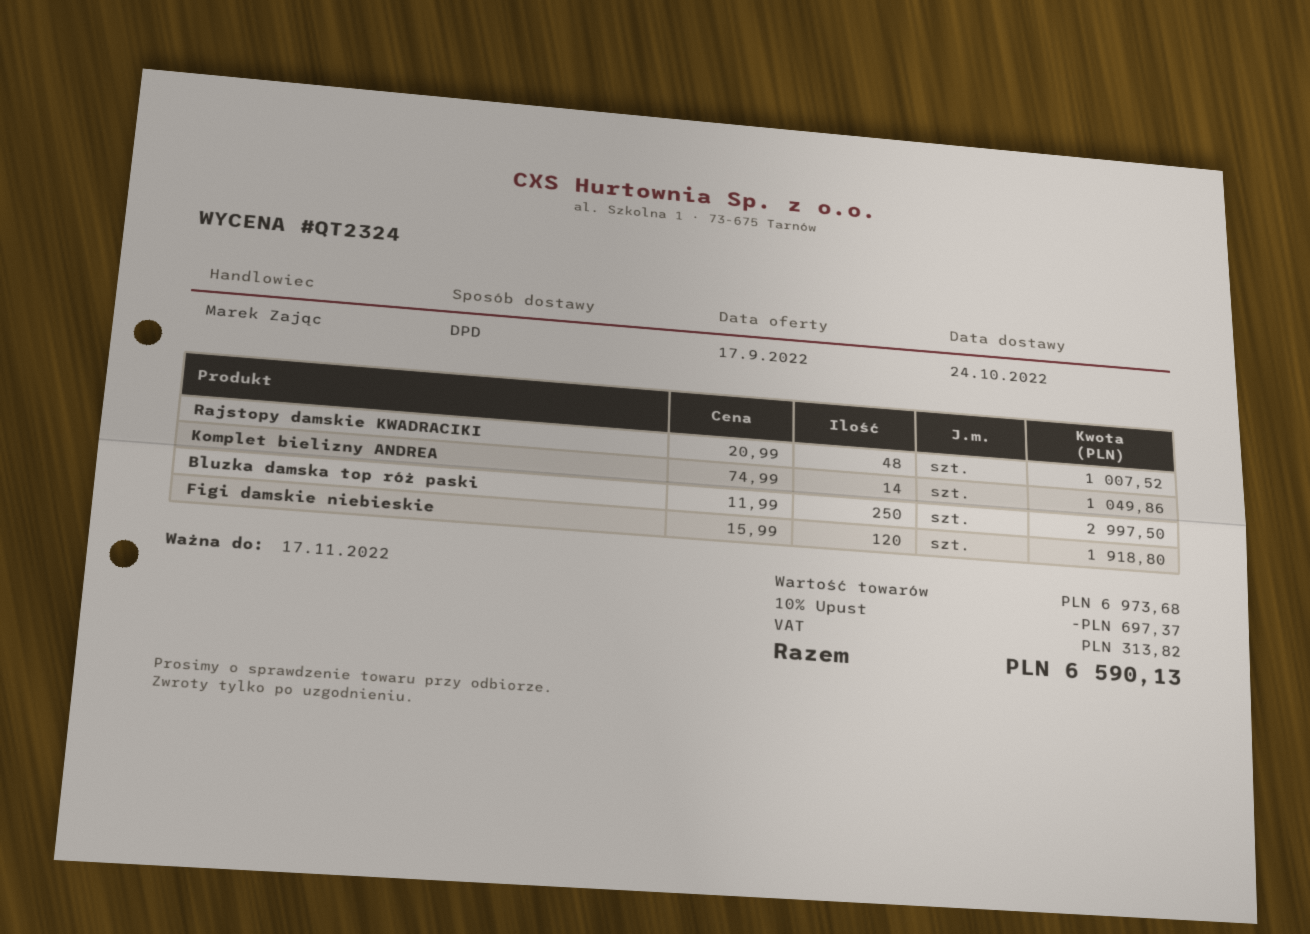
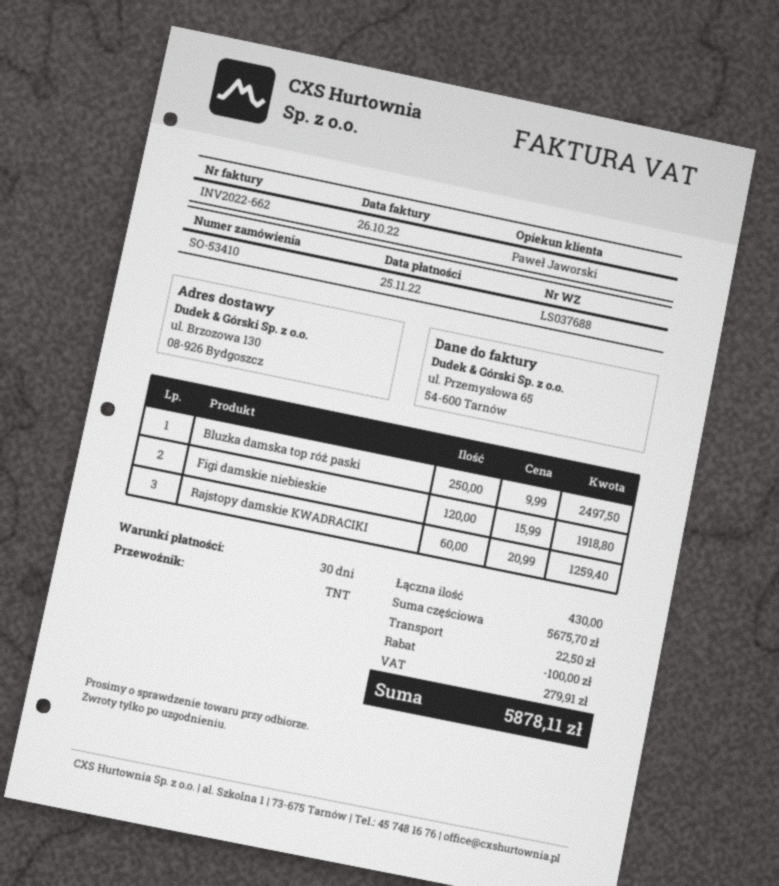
sales rep: Marek Zając -> Paweł Jaworski
shipping method: DPD -> TNT
Rajstopy damskie KWADRACIKI: 48 x 20.99 = 1007.52 -> 60 x 20.99 = 1259.40
Komplet bielizny ANDREA: 14 x 74.99 = 1049.86 -> none
Bluzka damska top róż paski: 250 x 11.99 = 2997.50 -> 250 x 9.99 = 2497.50
subtotal: 6973.68 -> 5675.70
discount: 697.37 -> 100.00
shipping: none -> 22.50
tax: 313.82 -> 279.91
total: 6590.13 -> 5878.11

